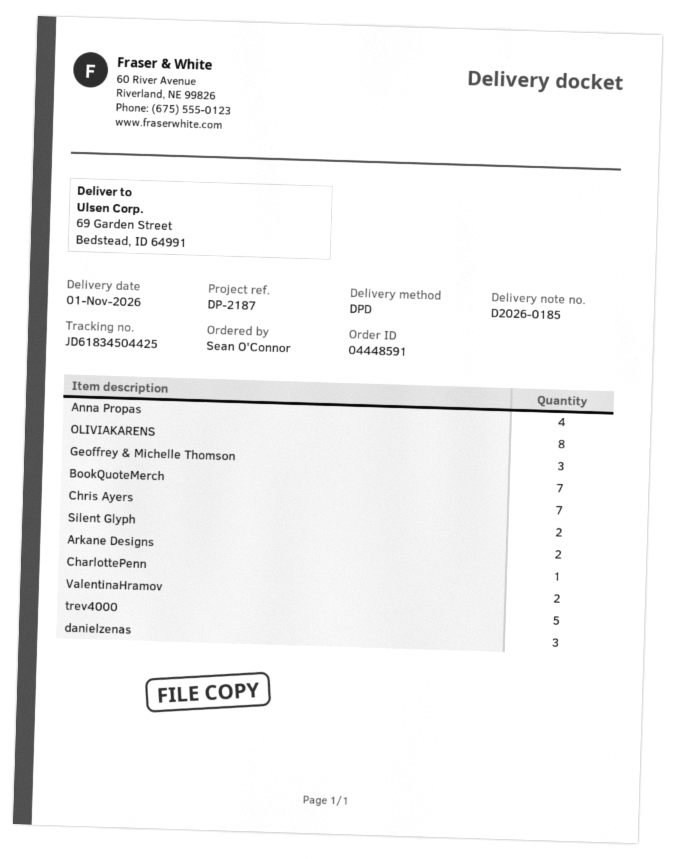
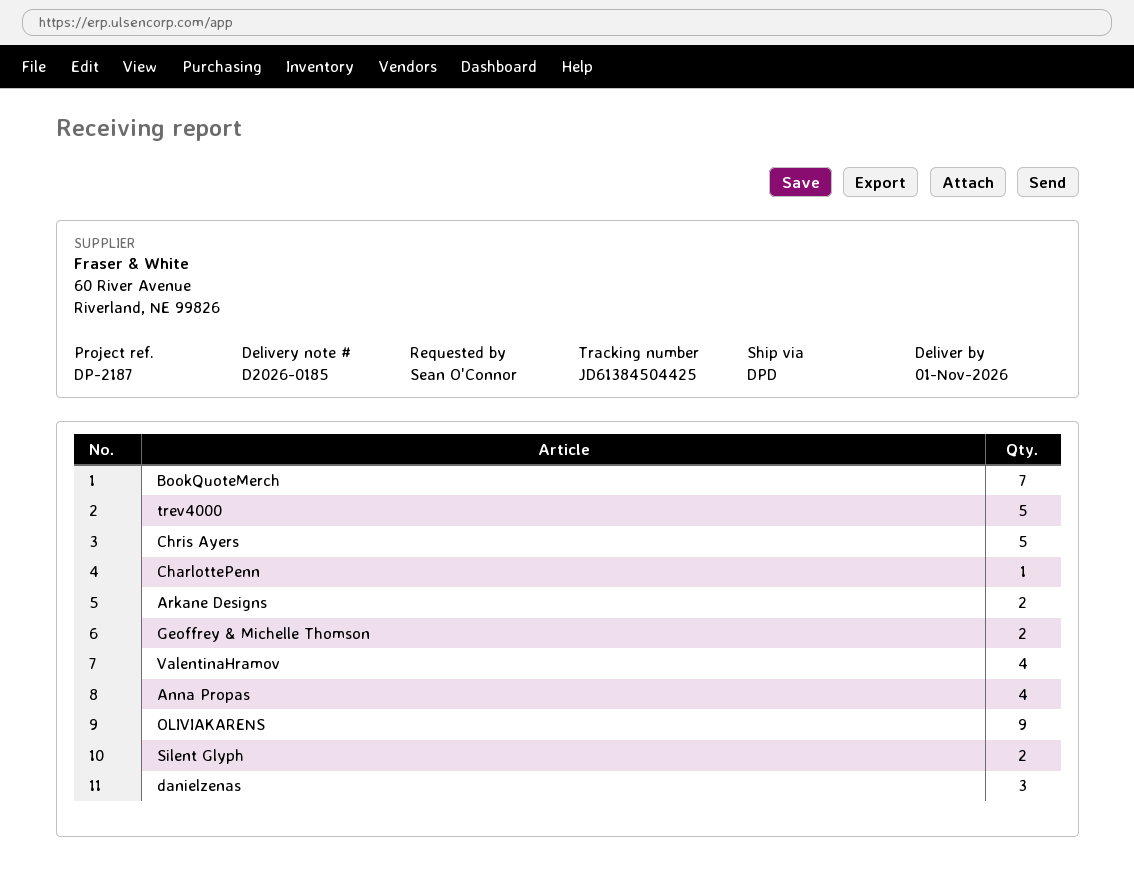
tracking number: JD61834504425 -> JD61384504425
OLIVIAKARENS: 8 -> 9
Geoffrey & Michelle Thomson: 3 -> 2
Chris Ayers: 7 -> 5
ValentinaHramov: 2 -> 4

